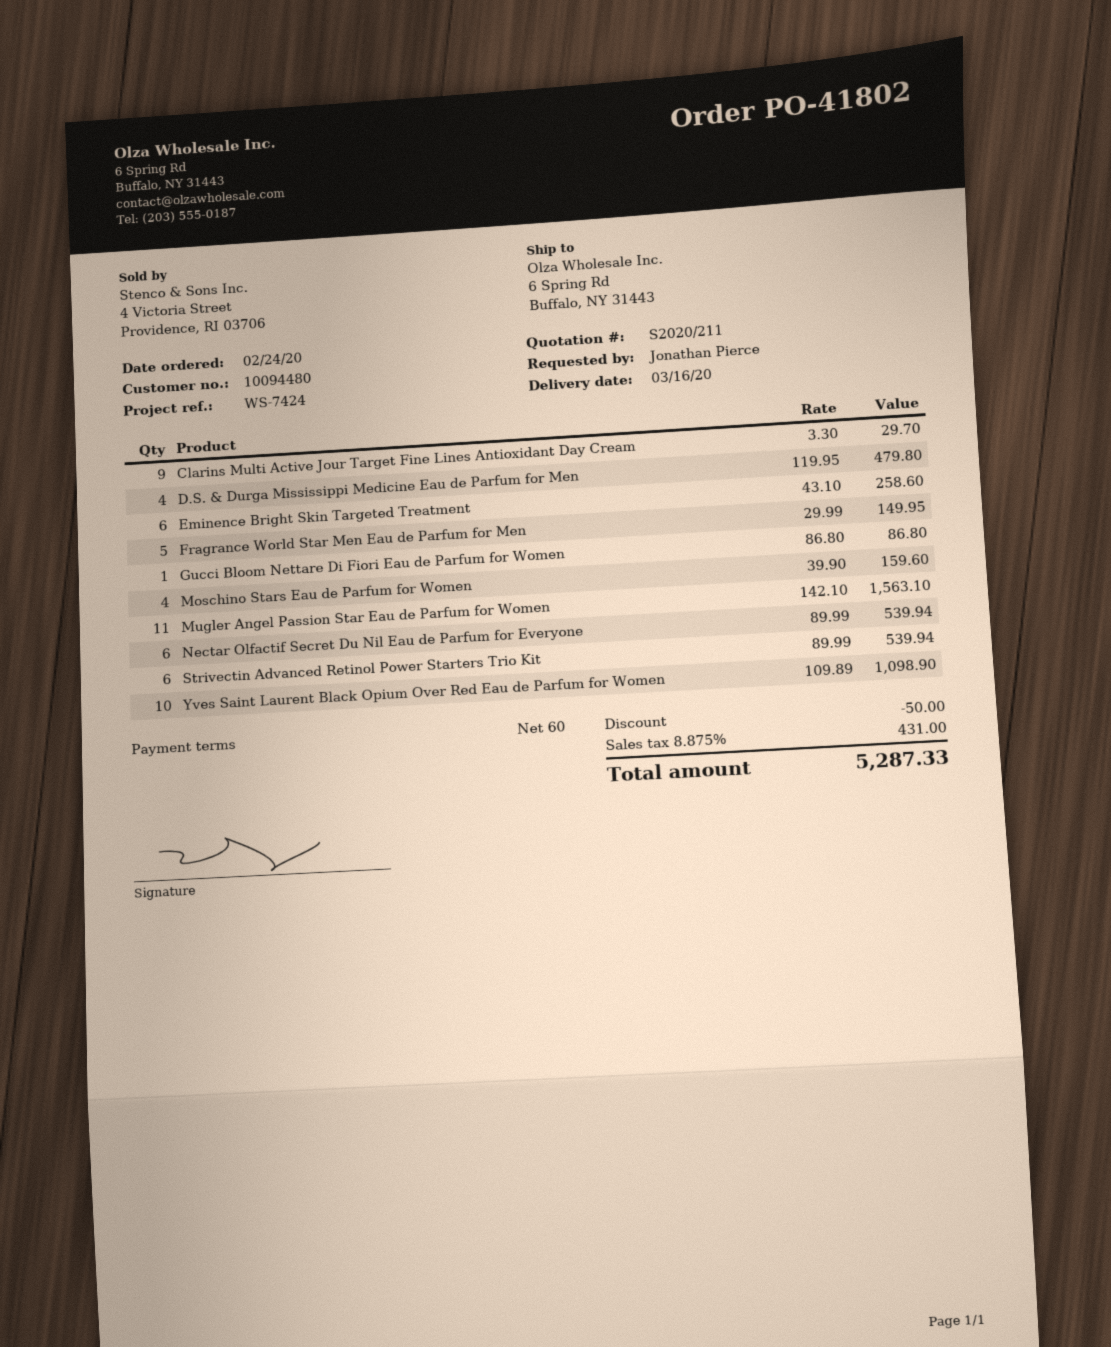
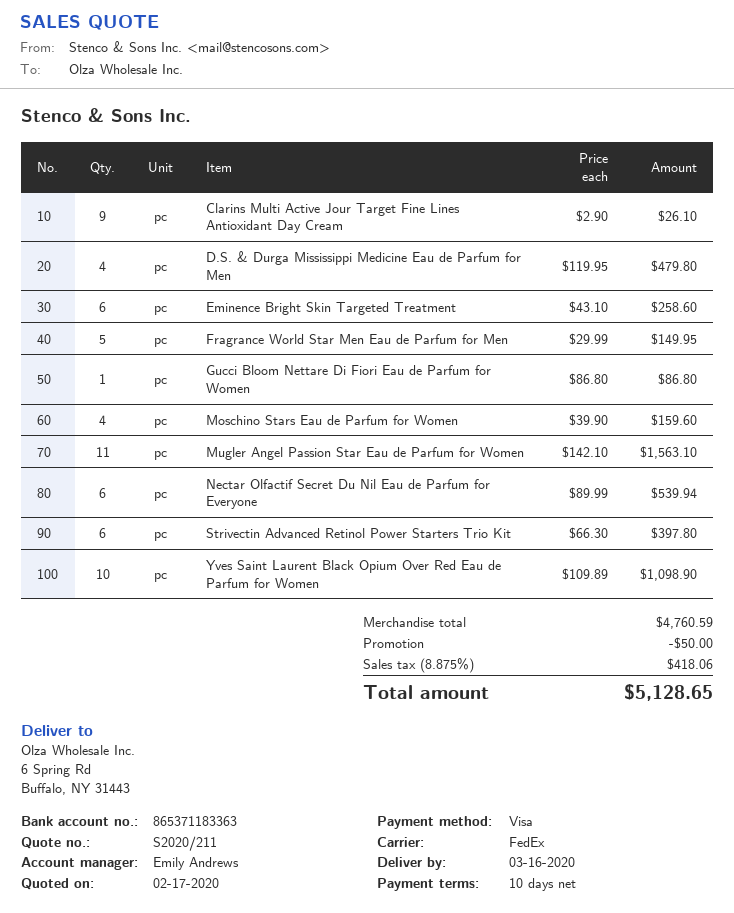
payment terms: 60 days -> 10 days
Clarins Multi Active Jour Target Fine Lines Antioxidant Day Cream: 9 x 3.30 = 29.70 -> 9 x 2.90 = 26.10
Strivectin Advanced Retinol Power Starters Trio Kit: 6 x 89.99 = 539.94 -> 6 x 66.30 = 397.80
tax: 8.875% = 431.00 -> 8.875% = 418.06
total: 5287.33 -> 5128.65

